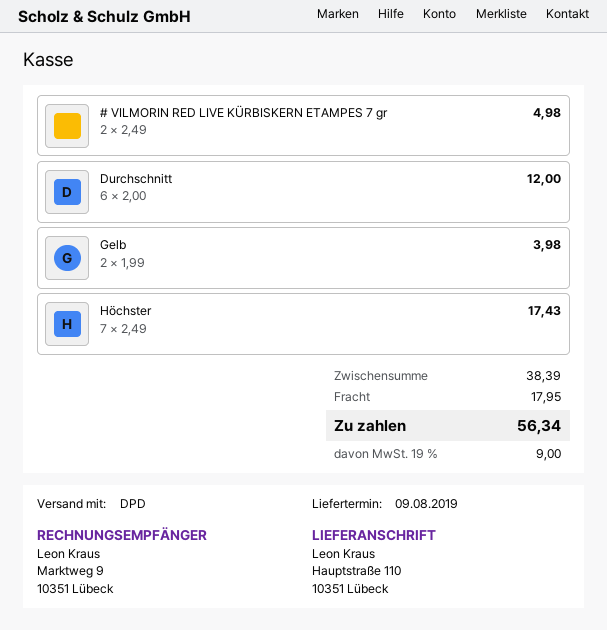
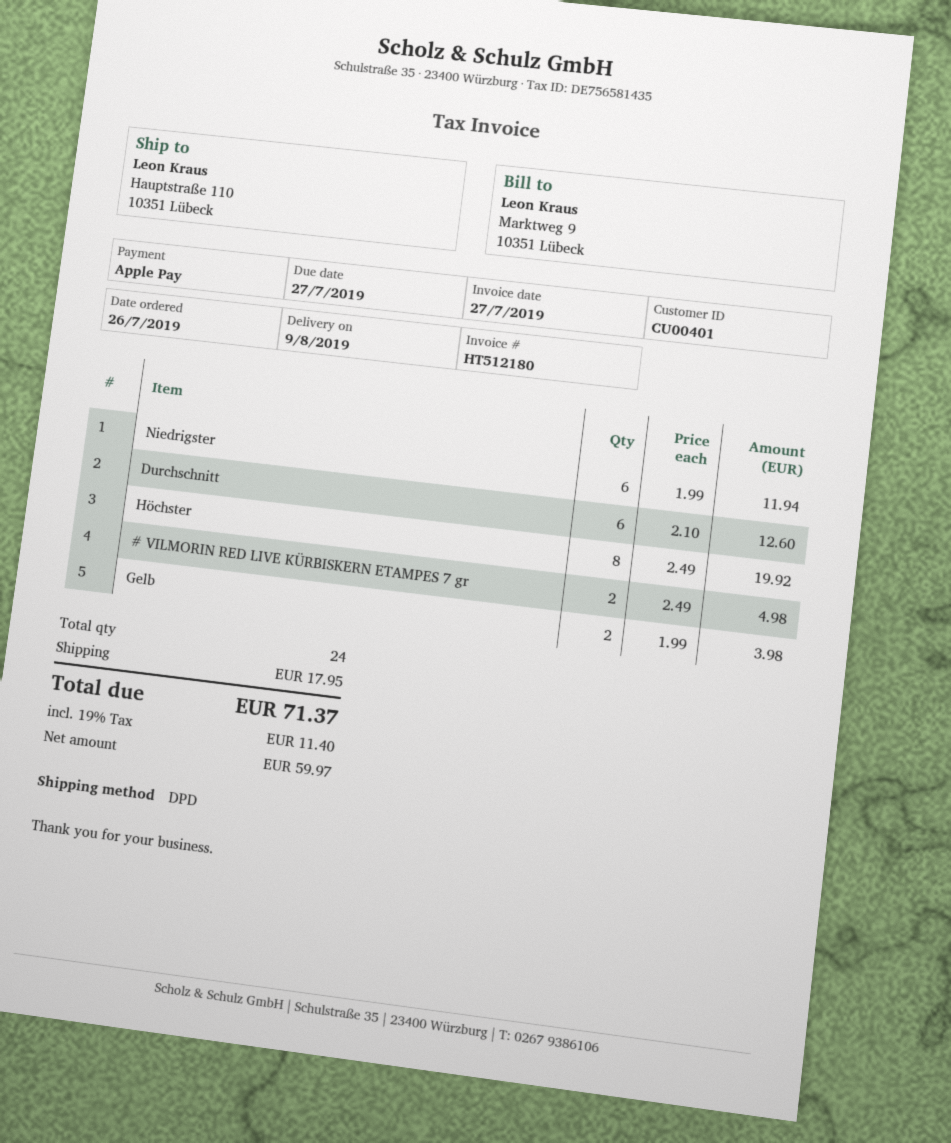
Durchschnitt: 6 x 2.00 = 12.00 -> 6 x 2.10 = 12.60
Höchster: 7 x 2.49 = 17.43 -> 8 x 2.49 = 19.92
Niedrigster: none -> 6 x 1.99 = 11.94
tax: 19% = 9.00 -> 19% = 11.40
total: 56.34 -> 71.37

